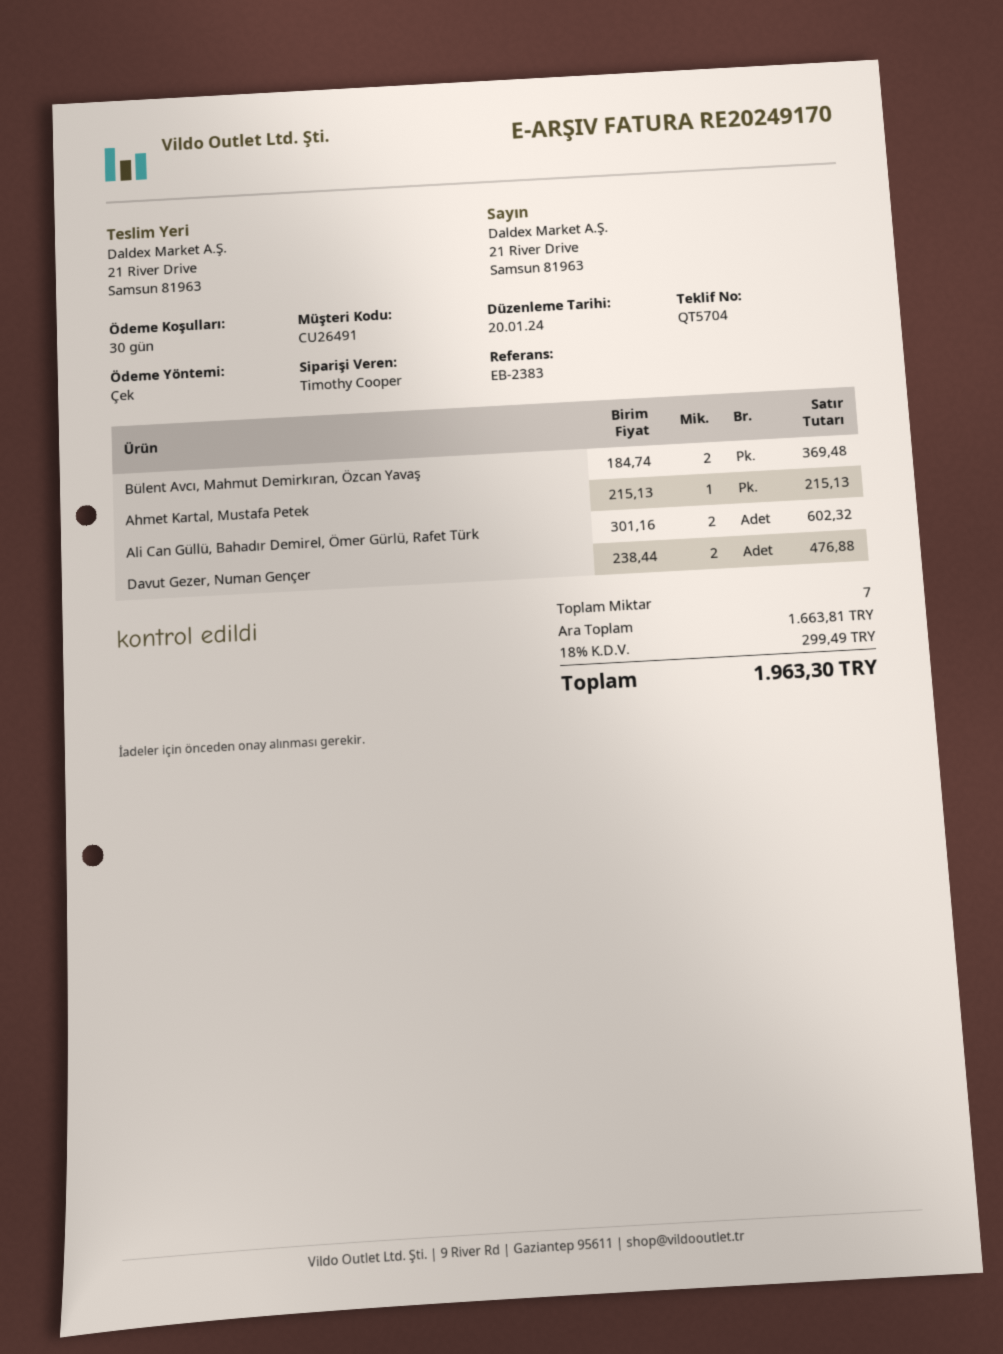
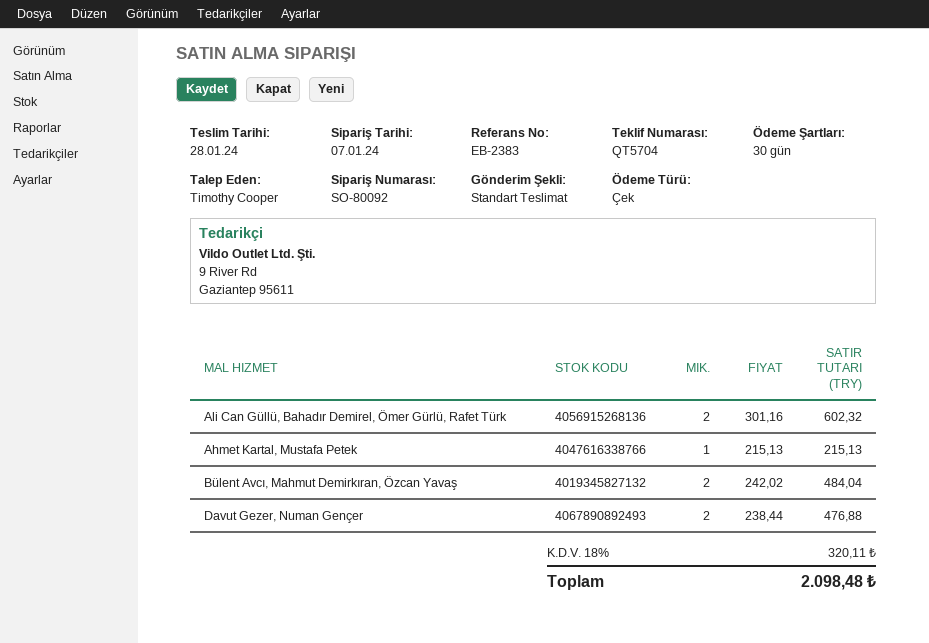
Bülent Avcı, Mahmut Demirkıran, Özcan Yavaş: 2 x 184.74 = 369.48 -> 2 x 242.02 = 484.04
tax: 18% = 299.49 -> 18% = 320.11
total: 1963.30 -> 2098.48

